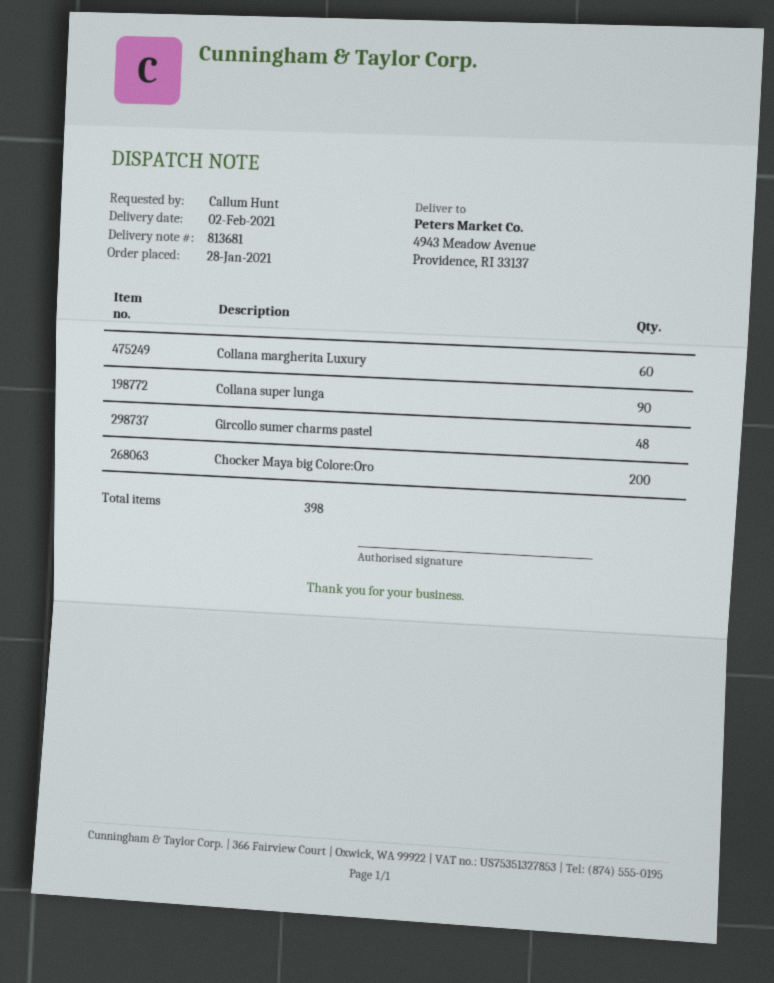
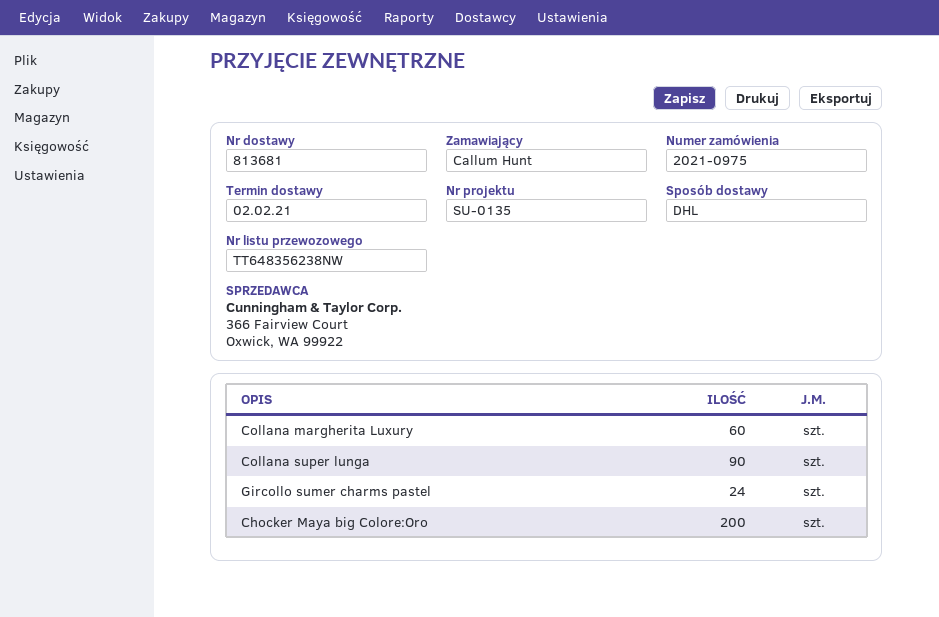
Gircollo sumer charms pastel: 48 -> 24

